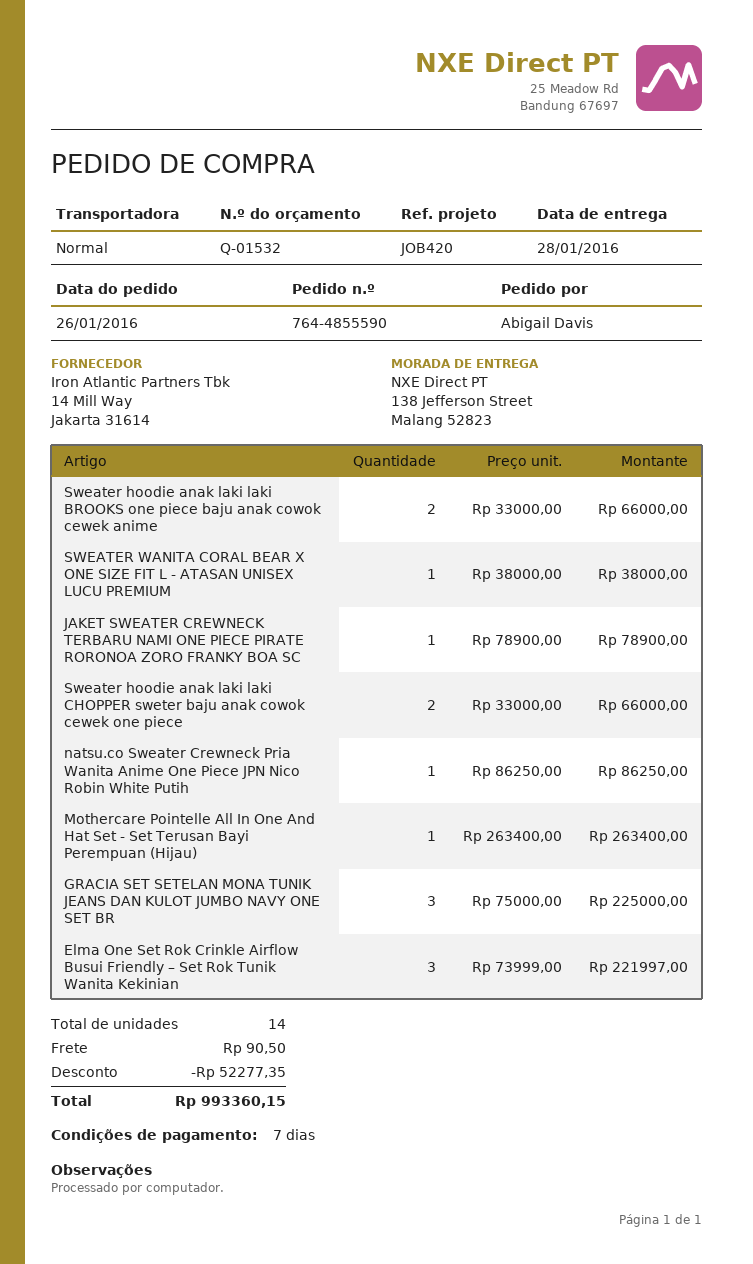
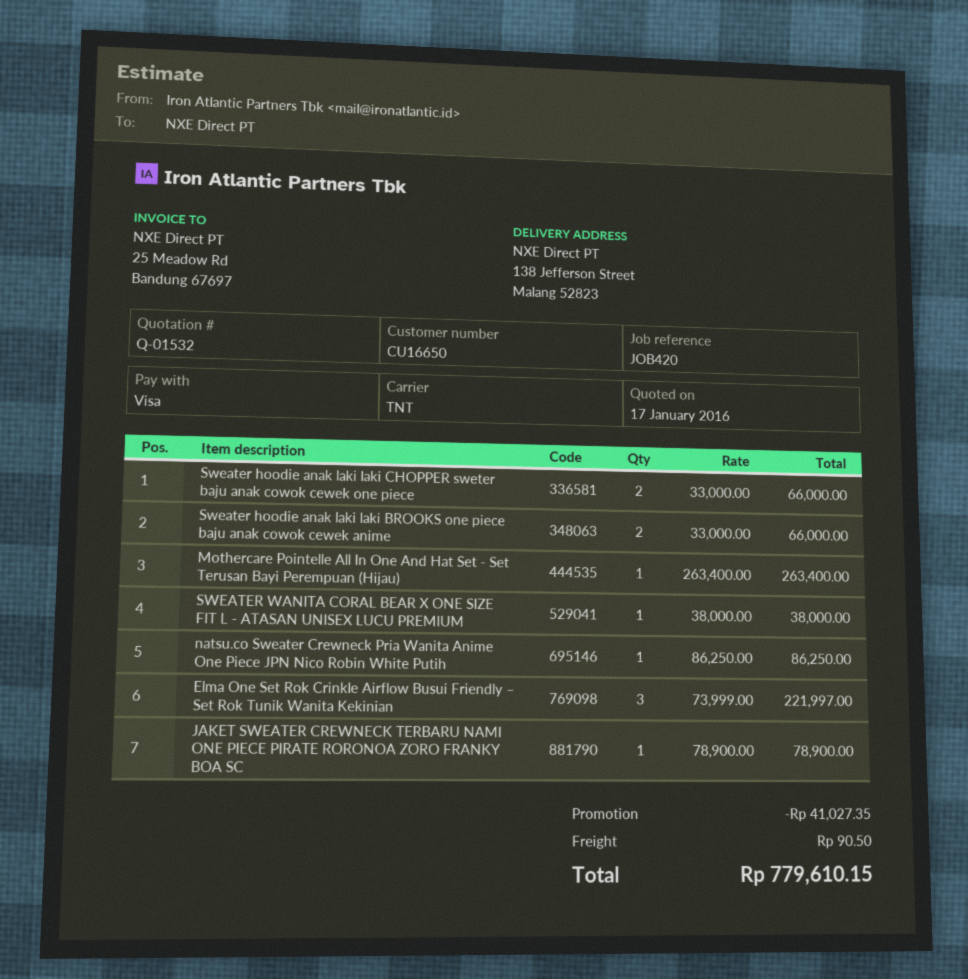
shipping method: standard -> TNT
GRACIA SET SETELAN MONA TUNIK JEANS DAN KULOT JUMBO NAVY ONE SET BR: 3 x 75000.00 = 225000.00 -> none
discount: 52277.35 -> 41027.35
total: 993360.15 -> 779610.15

